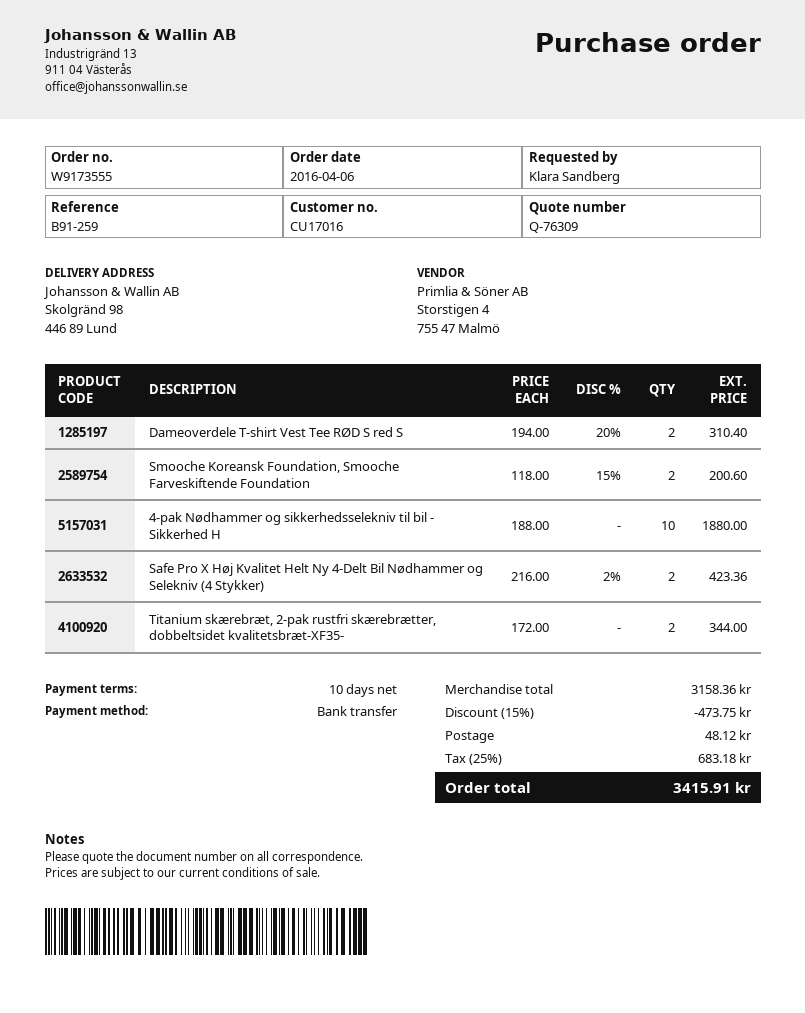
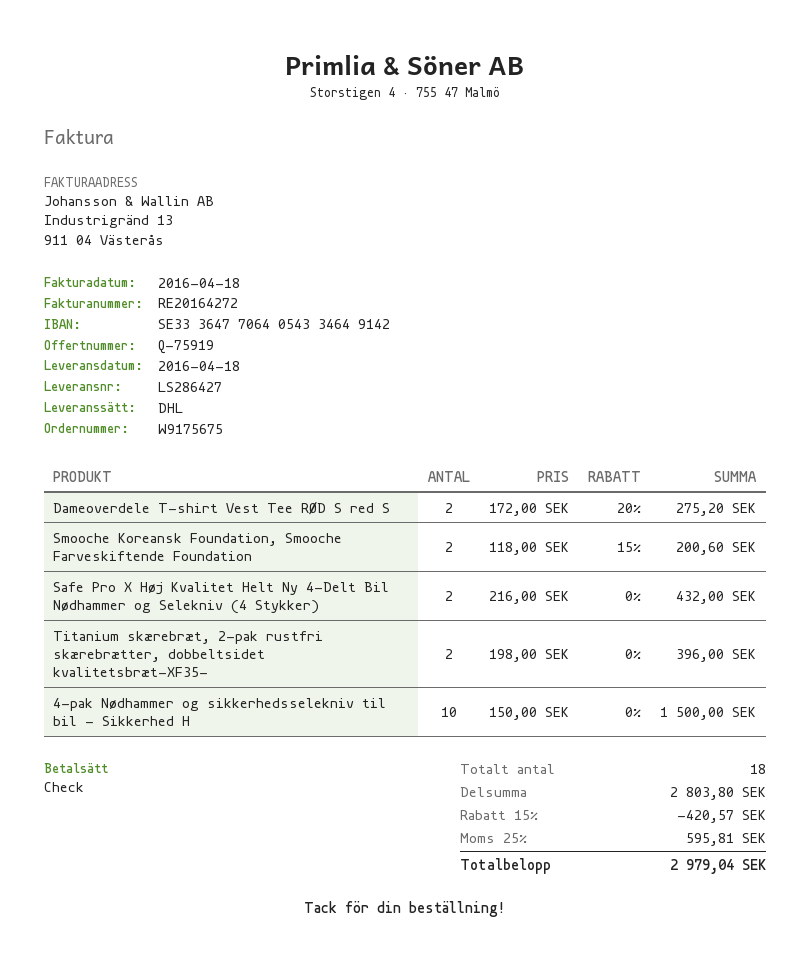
quote number: Q-76309 -> Q-75919
order number: W9173555 -> W9175675
payment method: bank transfer -> cheque
Dameoverdele T-shirt Vest Tee RØD S red S: 2 x 194.00 - 20% = 310.40 -> 2 x 172.00 - 20% = 275.20
4-pak Nødhammer og sikkerhedsselekniv til bil - Sikkerhed H: 10 x 188.00 = 1880.00 -> 10 x 150.00 = 1500.00
Safe Pro X Høj Kvalitet Helt Ny 4-Delt Bil Nødhammer og Selekniv (4 Stykker): 2 x 216.00 - 2% = 423.36 -> 2 x 216.00 = 432.00
Titanium skærebræt, 2-pak rustfri skærebrætter, dobbeltsidet kvalitetsbræt-XF35-: 2 x 172.00 = 344.00 -> 2 x 198.00 = 396.00
subtotal: 3158.36 -> 2803.80
discount: 15% = 473.75 -> 15% = 420.57
shipping: 48.12 -> none
tax: 25% = 683.18 -> 25% = 595.81
total: 3415.91 -> 2979.04

